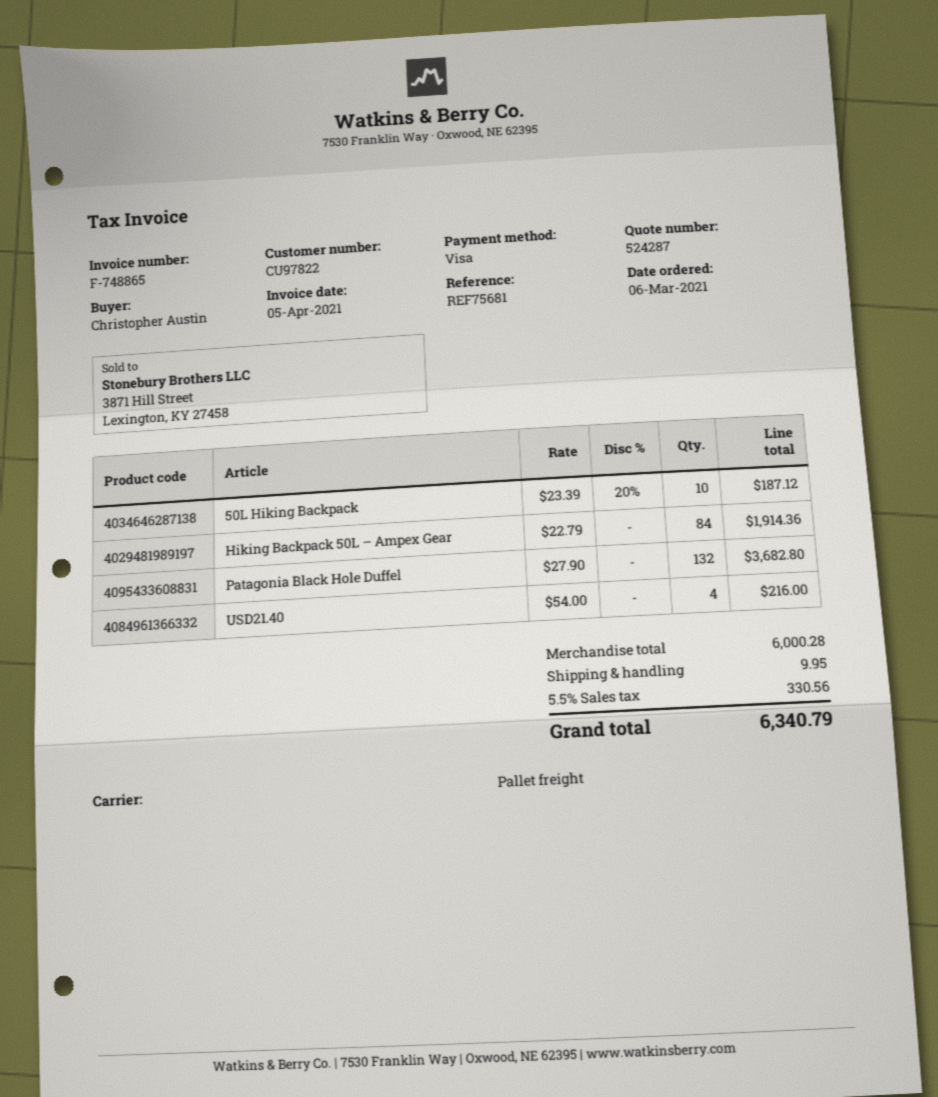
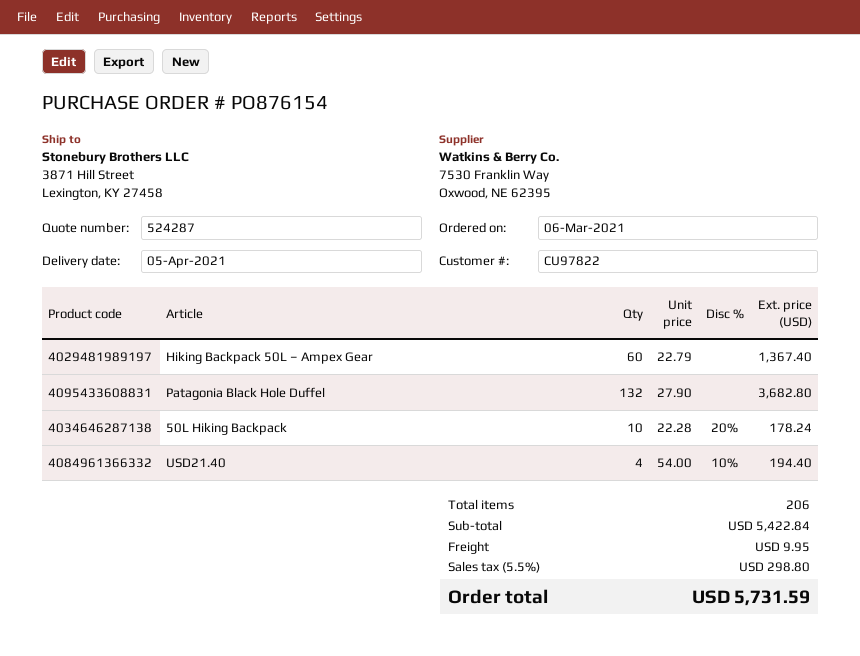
50L Hiking Backpack: 10 x 23.39 - 20% = 187.12 -> 10 x 22.28 - 20% = 178.24
Hiking Backpack 50L – Ampex Gear: 84 x 22.79 = 1914.36 -> 60 x 22.79 = 1367.40
USD21.40: 4 x 54.00 = 216.00 -> 4 x 54.00 - 10% = 194.40
subtotal: 6000.28 -> 5422.84
tax: 5.5% = 330.56 -> 5.5% = 298.80
total: 6340.79 -> 5731.59

